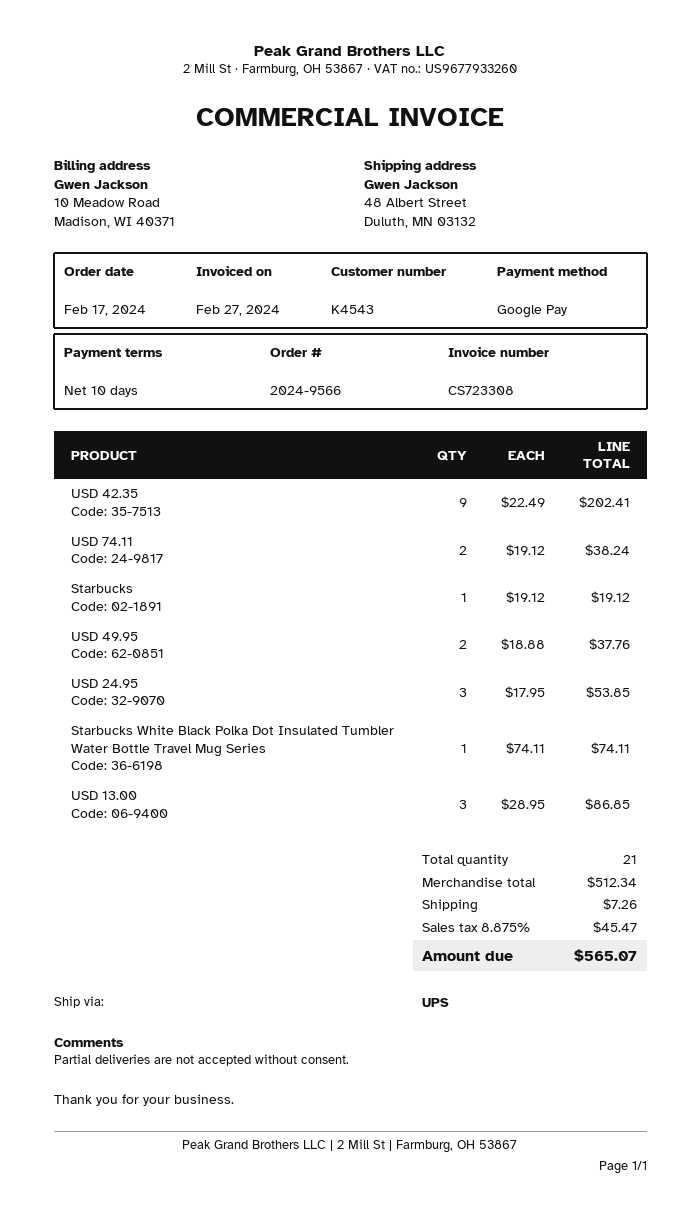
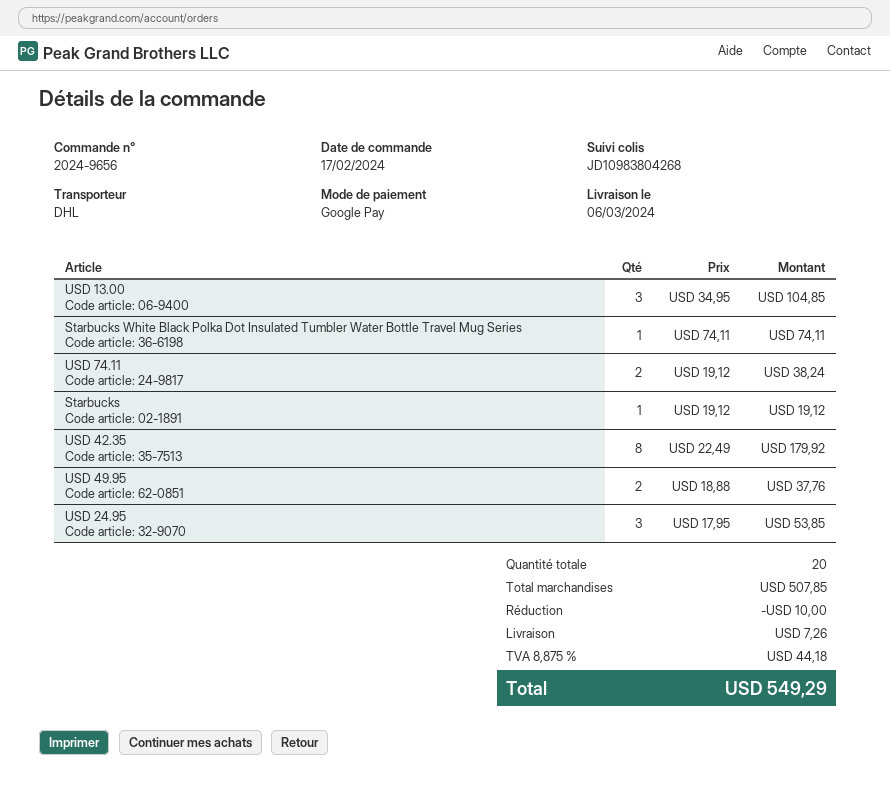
order number: 2024-9566 -> 2024-9656
shipping method: UPS -> DHL
USD 42.35: 9 x 22.49 = 202.41 -> 8 x 22.49 = 179.92
USD 13.00: 3 x 28.95 = 86.85 -> 3 x 34.95 = 104.85
total quantity: 21 -> 20
subtotal: 512.34 -> 507.85
discount: none -> 10.00
tax: 8.875% = 45.47 -> 8.875% = 44.18
total: 565.07 -> 549.29

